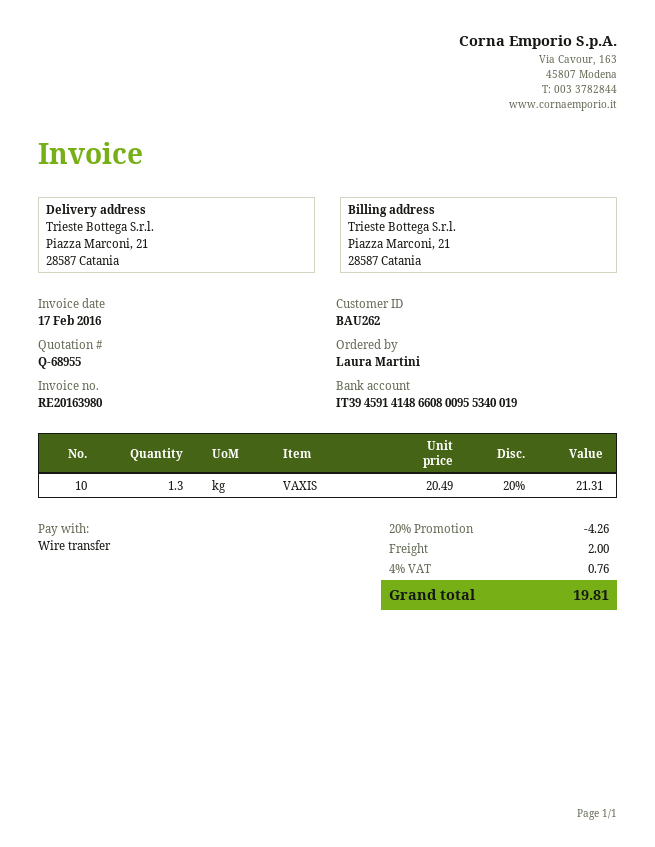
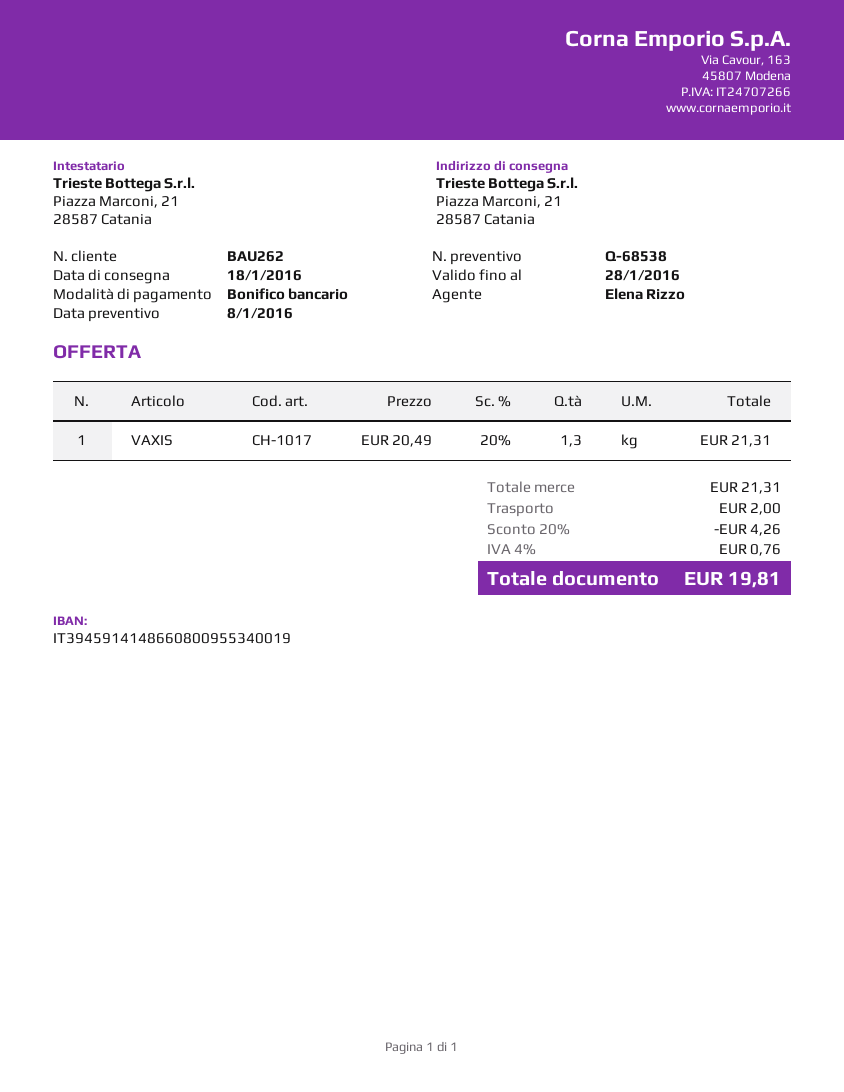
quote number: Q-68955 -> Q-68538

